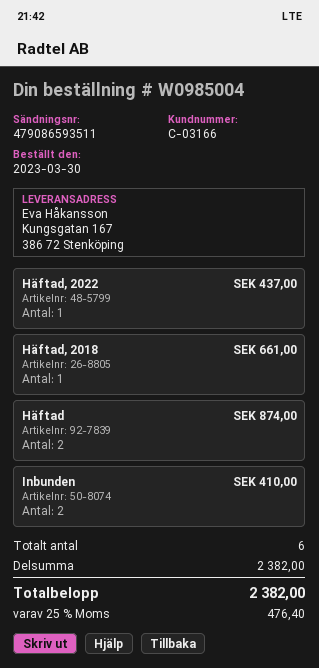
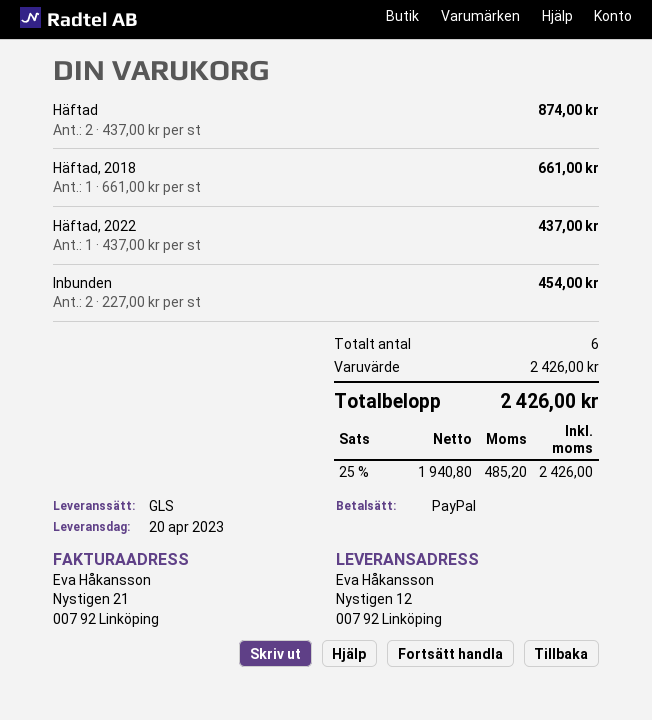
ship to: Kungsgatan 167, 386 72 Stenköping -> Nystigen 12, 007 92 Linköping
Inbunden: 2 for 410.00 -> 2 for 454.00
subtotal: 2382.00 -> 2426.00
tax: 25% = 476.40 -> 25% = 485.20
total: 2382.00 -> 2426.00

